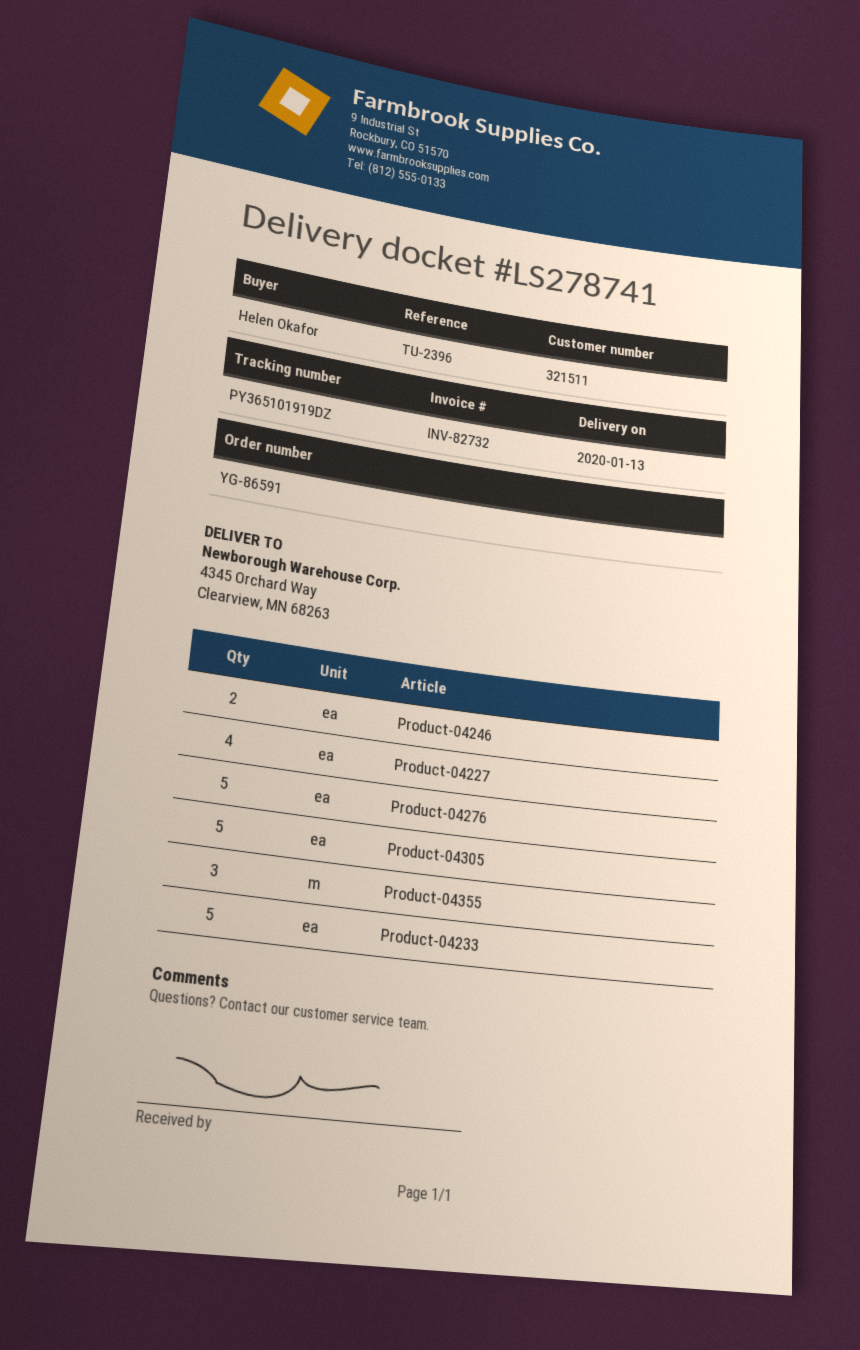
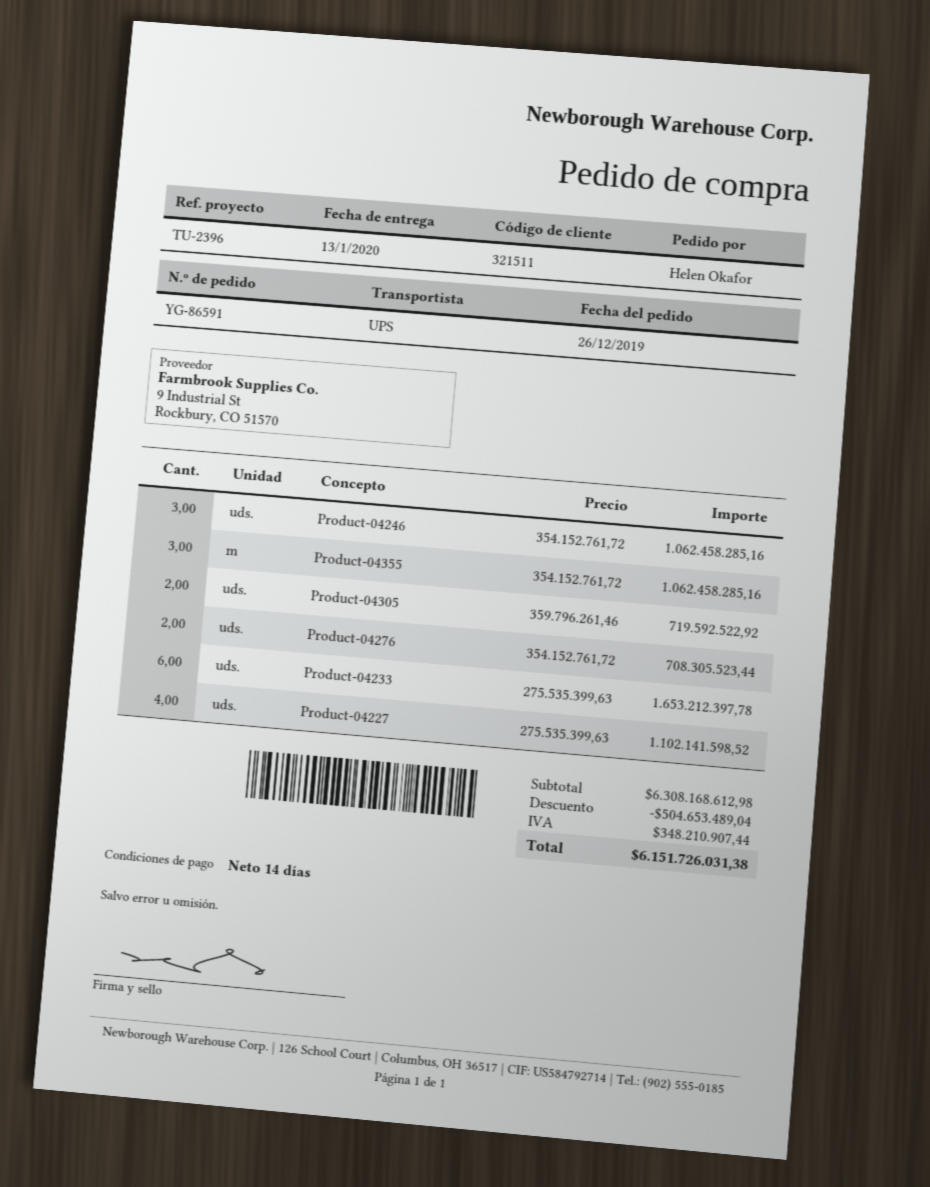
Product-04246: 2 -> 3
Product-04276: 5 -> 2
Product-04305: 5 -> 2
Product-04233: 5 -> 6

